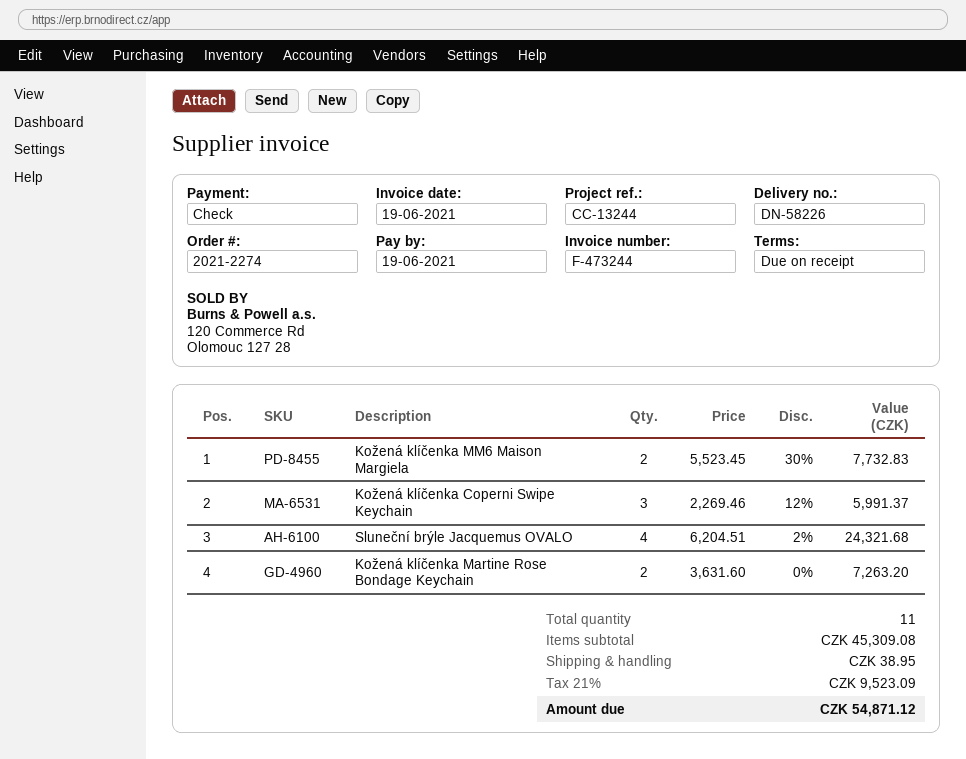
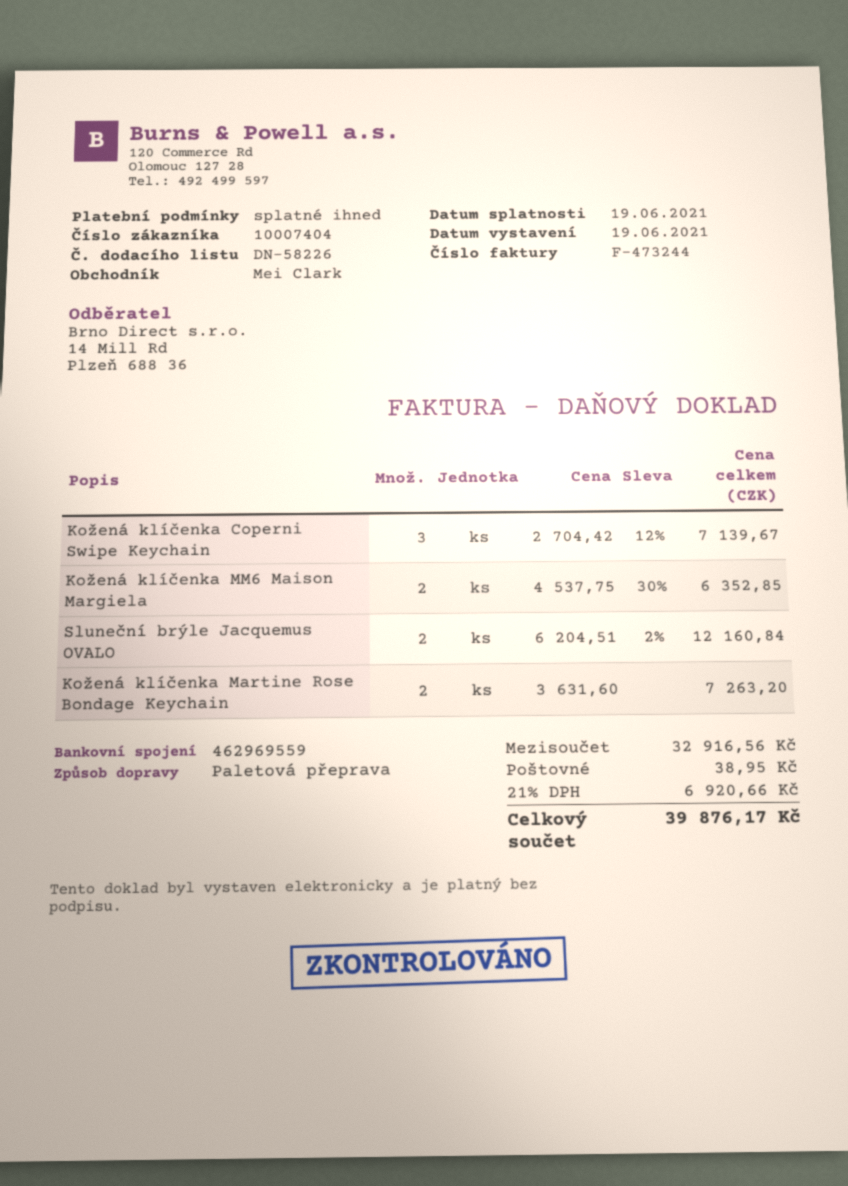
Kožená klíčenka MM6 Maison Margiela: 2 x 5523.45 - 30% = 7732.83 -> 2 x 4537.75 - 30% = 6352.85
Kožená klíčenka Coperni Swipe Keychain: 3 x 2269.46 - 12% = 5991.37 -> 3 x 2704.42 - 12% = 7139.67
Sluneční brýle Jacquemus OVALO: 4 x 6204.51 - 2% = 24321.68 -> 2 x 6204.51 - 2% = 12160.84
subtotal: 45309.08 -> 32916.56
tax: 21% = 9523.09 -> 21% = 6920.66
total: 54871.12 -> 39876.17

